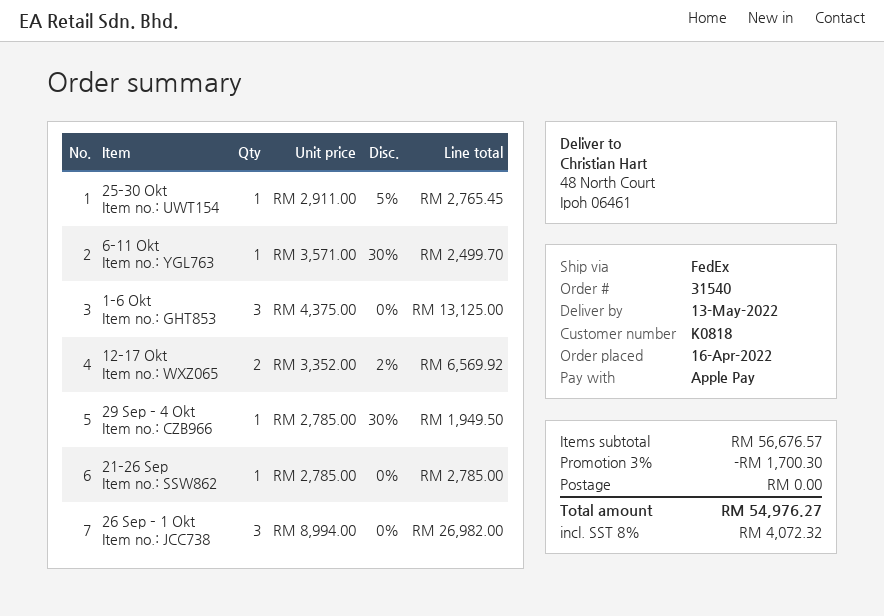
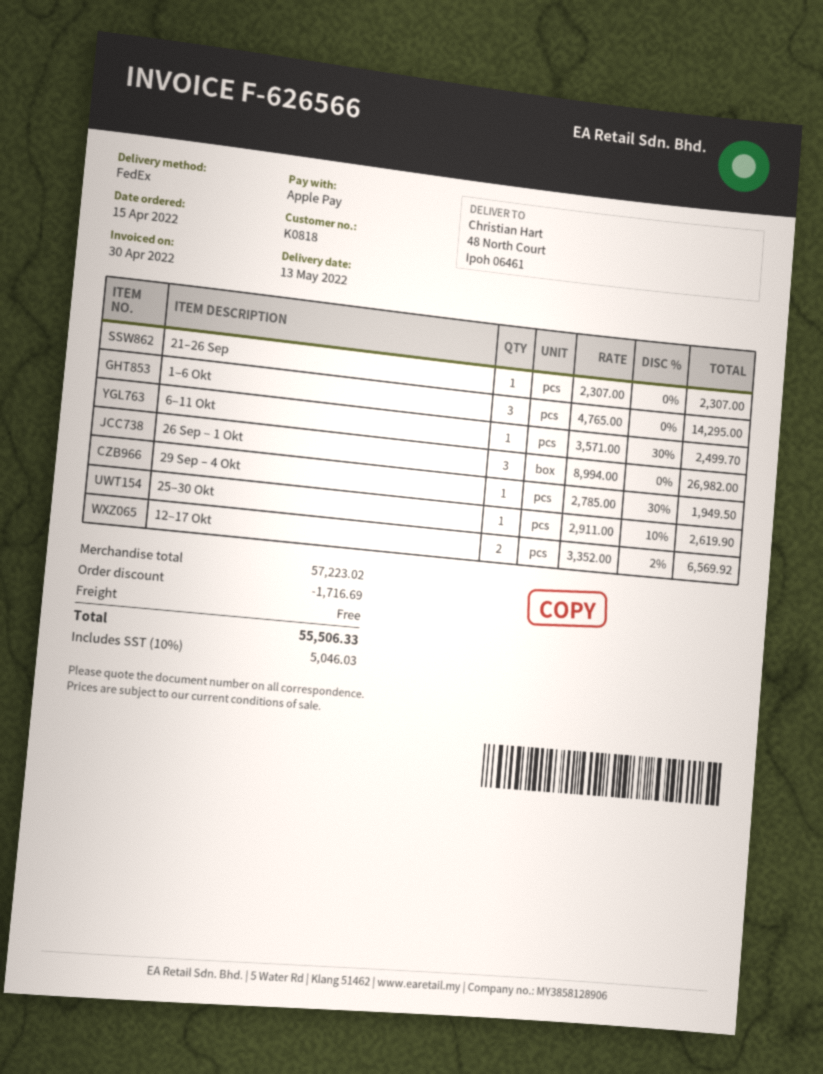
order date: 2022-04-16 -> 2022-04-15
25–30 Okt: 1 x 2911.00 - 5% = 2765.45 -> 1 x 2911.00 - 10% = 2619.90
1–6 Okt: 3 x 4375.00 = 13125.00 -> 3 x 4765.00 = 14295.00
21–26 Sep: 1 x 2785.00 = 2785.00 -> 1 x 2307.00 = 2307.00
subtotal: 56676.57 -> 57223.02
discount: 1700.30 -> 1716.69
tax: 8% = 4072.32 -> 10% = 5046.03
total: 54976.27 -> 55506.33

